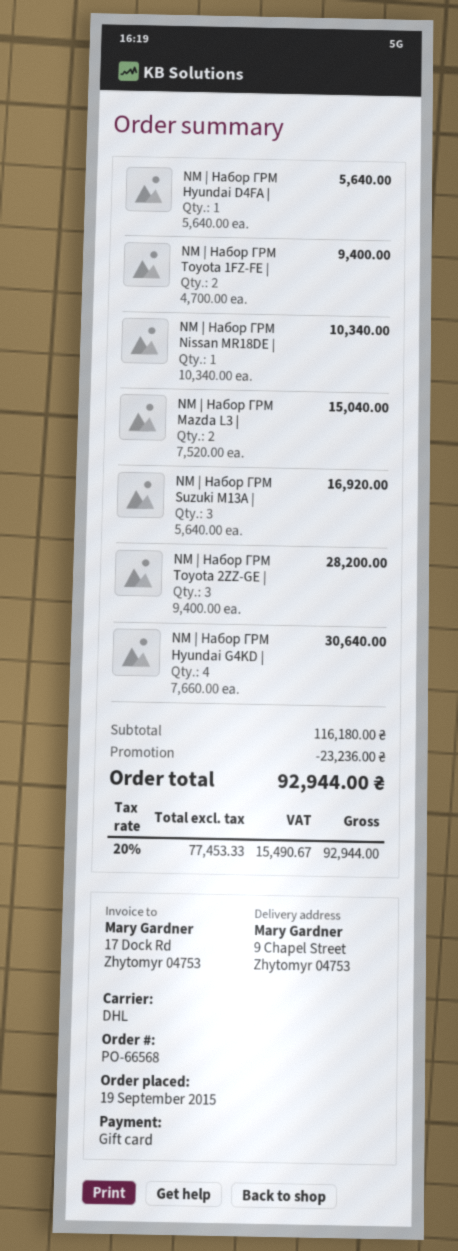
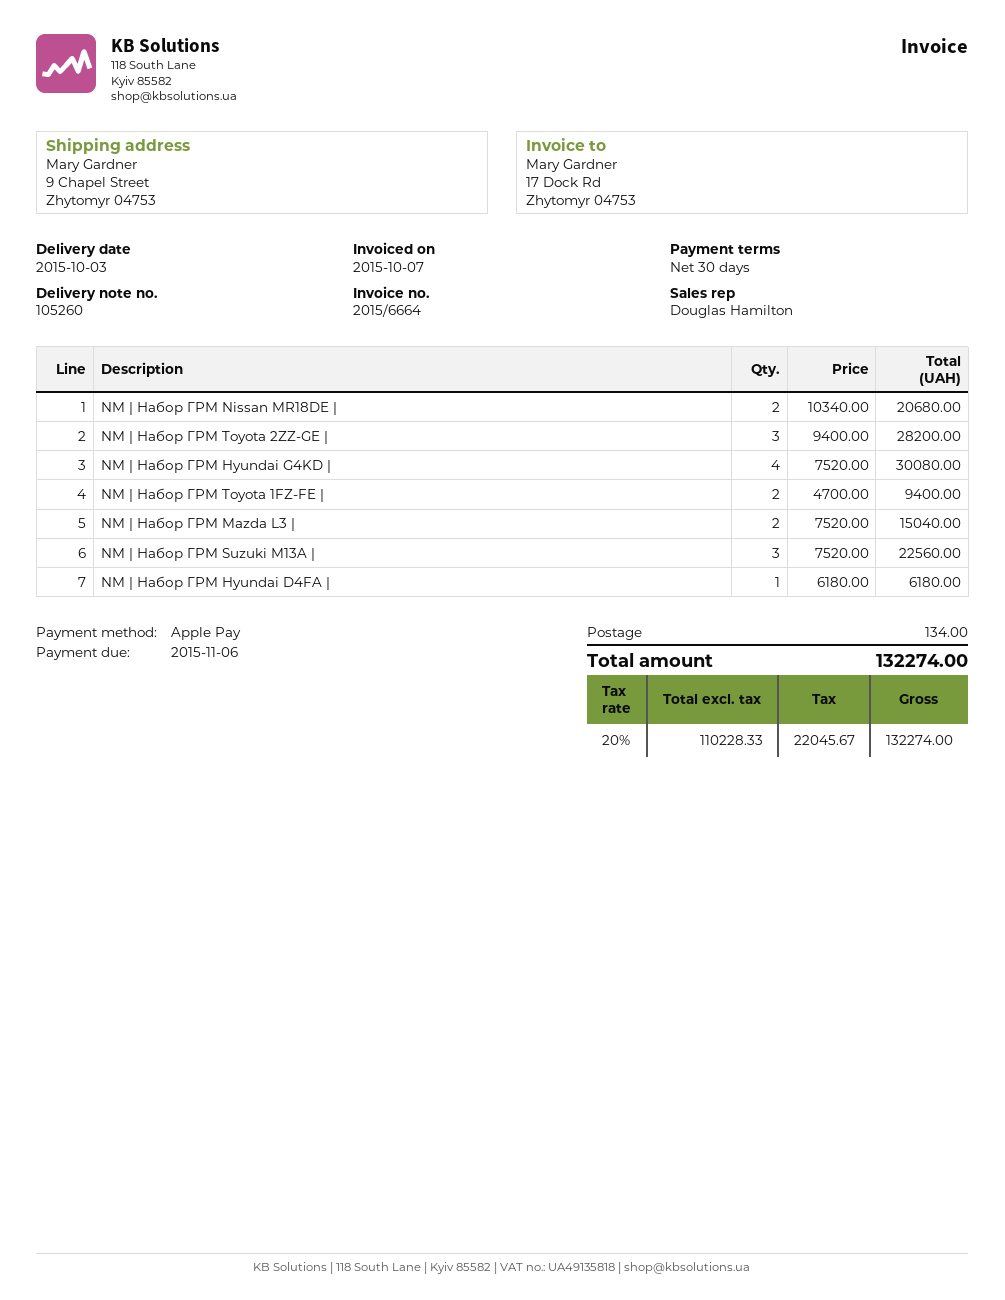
payment method: gift card -> Apple Pay
NM | Набор ГРМ Hyundai D4FA |: 1 x 5640.00 = 5640.00 -> 1 x 6180.00 = 6180.00
NM | Набор ГРМ Nissan MR18DE |: 1 x 10340.00 = 10340.00 -> 2 x 10340.00 = 20680.00
NM | Набор ГРМ Suzuki M13A |: 3 x 5640.00 = 16920.00 -> 3 x 7520.00 = 22560.00
NM | Набор ГРМ Hyundai G4KD |: 4 x 7660.00 = 30640.00 -> 4 x 7520.00 = 30080.00
discount: 23236.00 -> none
shipping: none -> 134.00
net: 77453.33 -> 110228.33
tax: 20% = 15490.67 -> 20% = 22045.67
total: 92944.00 -> 132274.00

